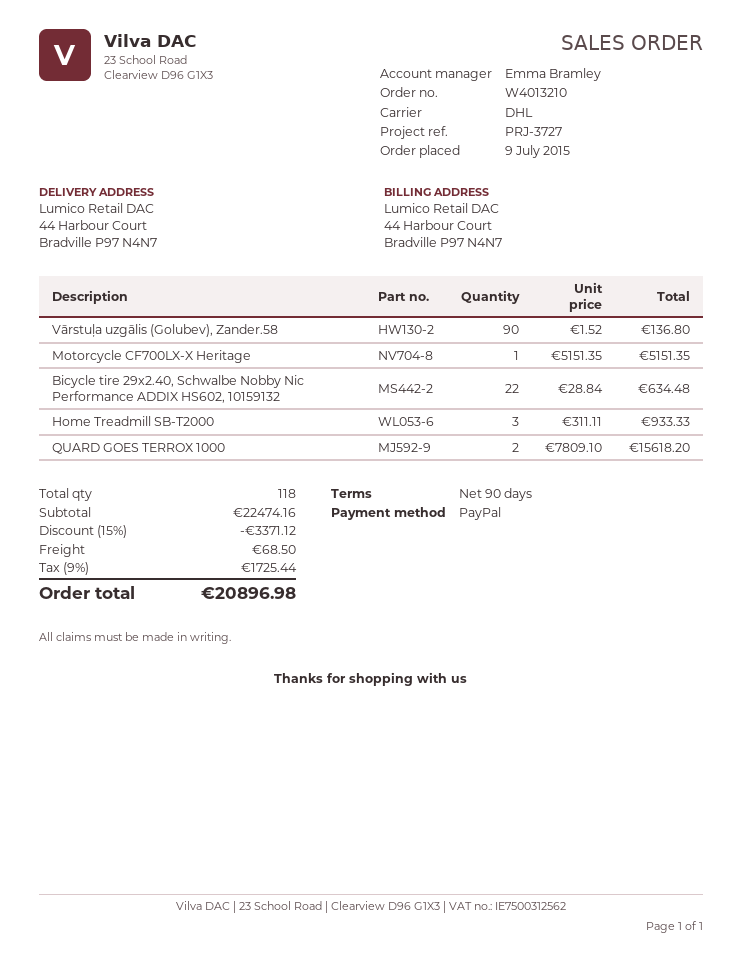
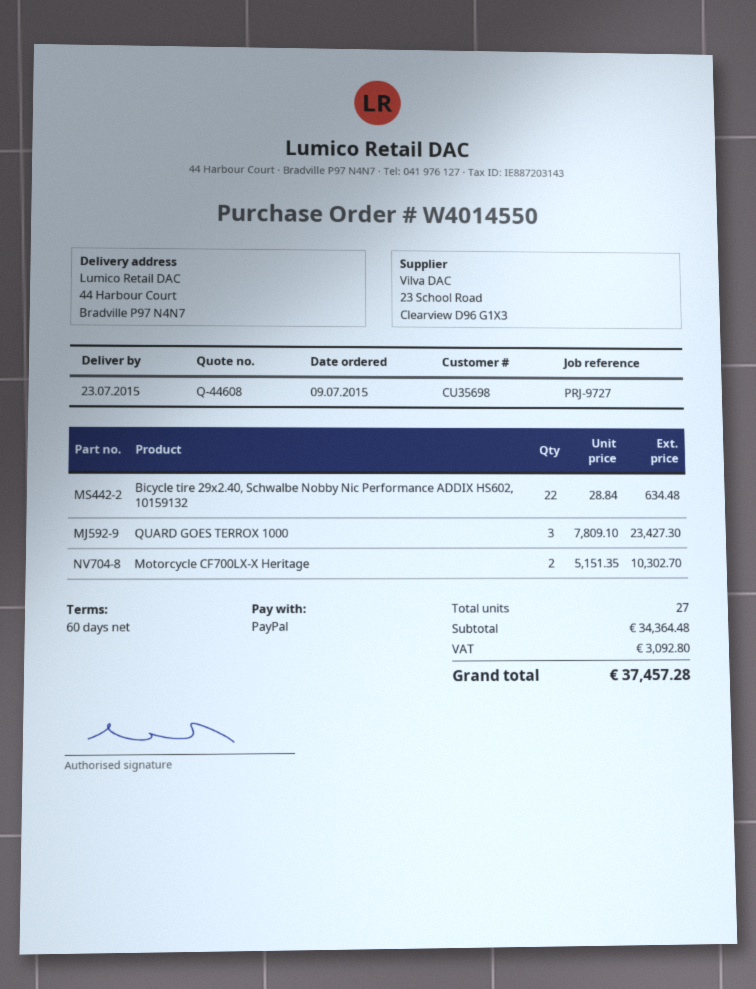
order number: W4013210 -> W4014550
payment terms: 90 days -> 60 days
reference: PRJ-3727 -> PRJ-9727
Vārstuļa uzgālis (Golubev), Zander.58: 90 x 1.52 = 136.80 -> none
Motorcycle CF700LX-X Heritage: 1 x 5151.35 = 5151.35 -> 2 x 5151.35 = 10302.70
Home Treadmill SB-T2000: 3 x 311.11 = 933.33 -> none
QUARD GOES TERROX 1000: 2 x 7809.10 = 15618.20 -> 3 x 7809.10 = 23427.30
total quantity: 118 -> 27
subtotal: 22474.16 -> 34364.48
discount: 15% = 3371.12 -> none
shipping: 68.50 -> none
tax: 1725.44 -> 3092.80
total: 20896.98 -> 37457.28

